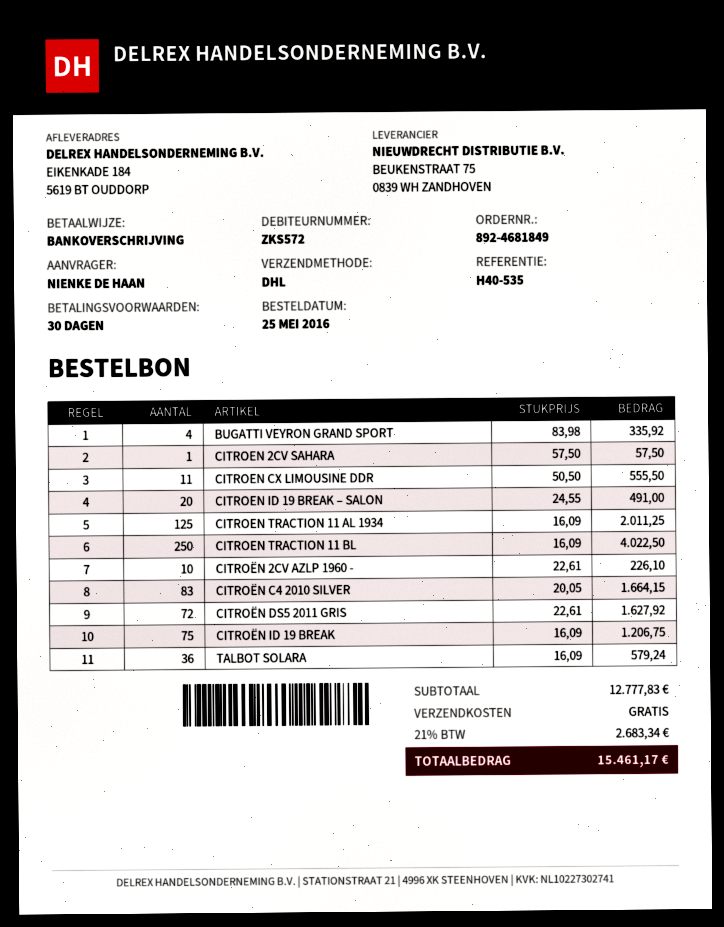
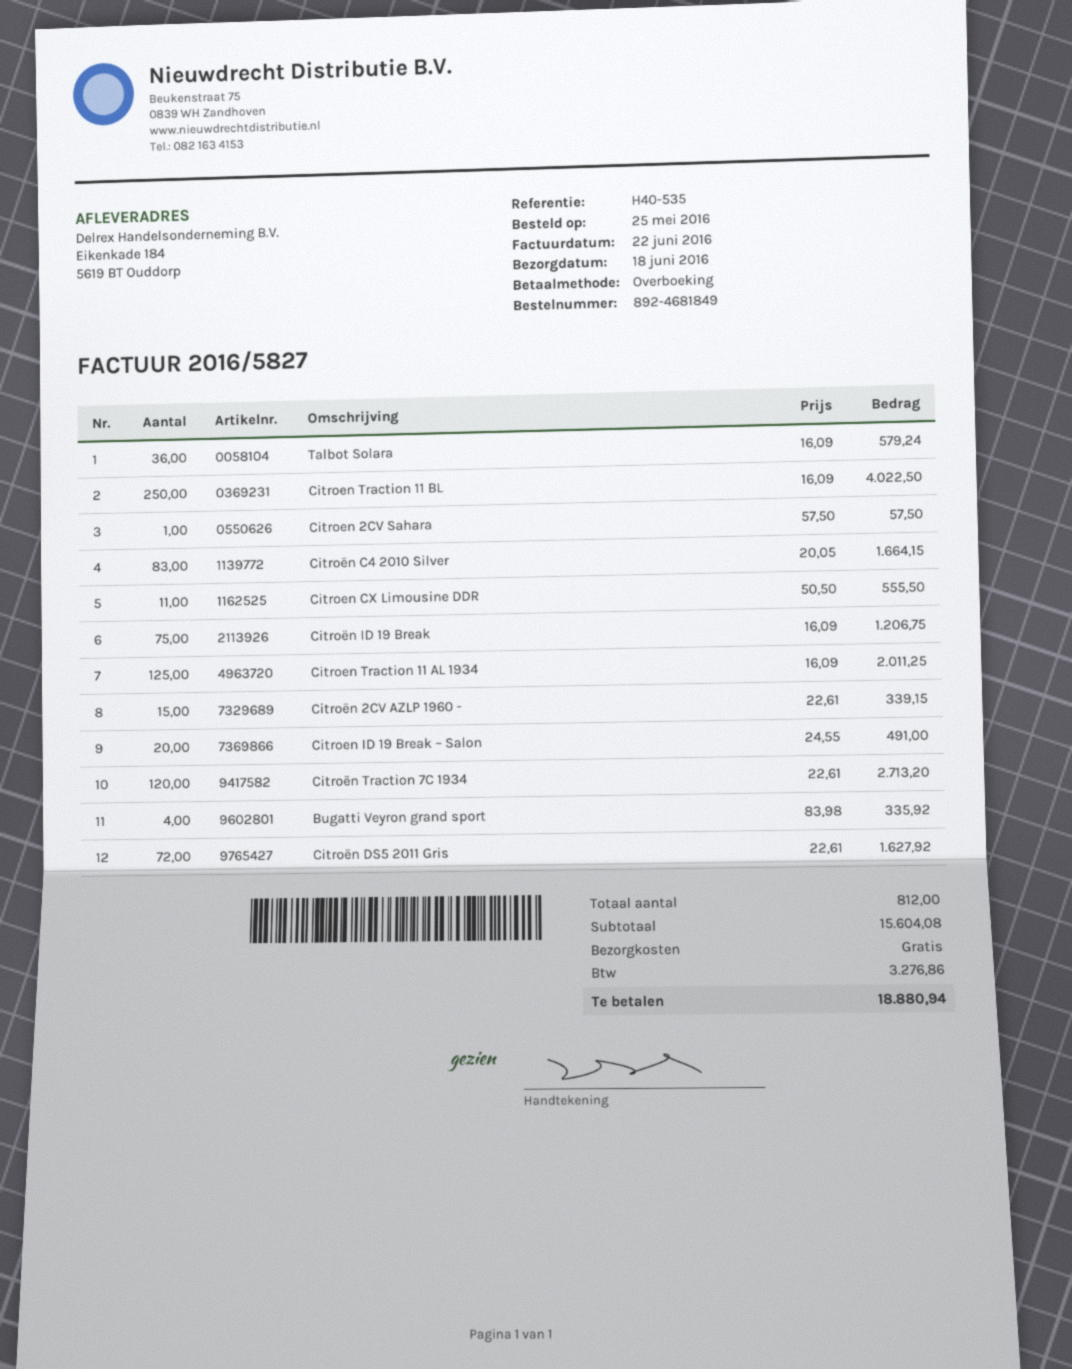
CITROËN 2CV AZLP 1960 -: 10 x 22.61 = 226.10 -> 15 x 22.61 = 339.15
Citroën Traction 7C 1934: none -> 120 x 22.61 = 2713.20
subtotal: 12777.83 -> 15604.08
tax: 2683.34 -> 3276.86
total: 15461.17 -> 18880.94

